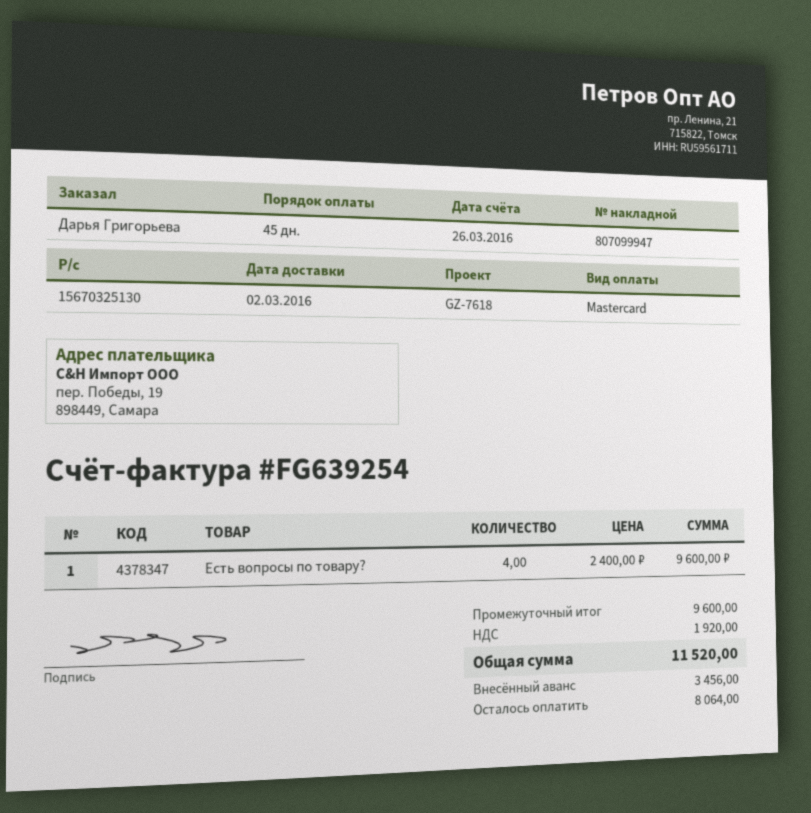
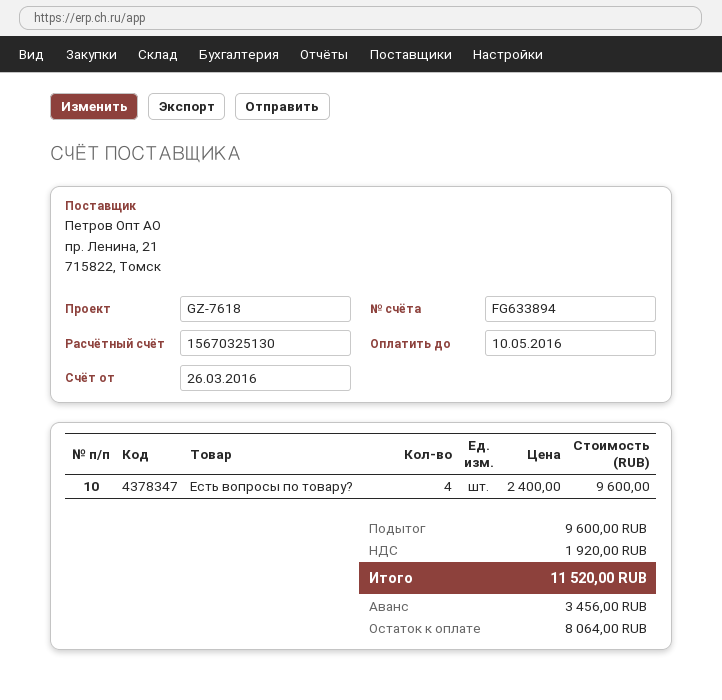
invoice number: FG639254 -> FG633894

